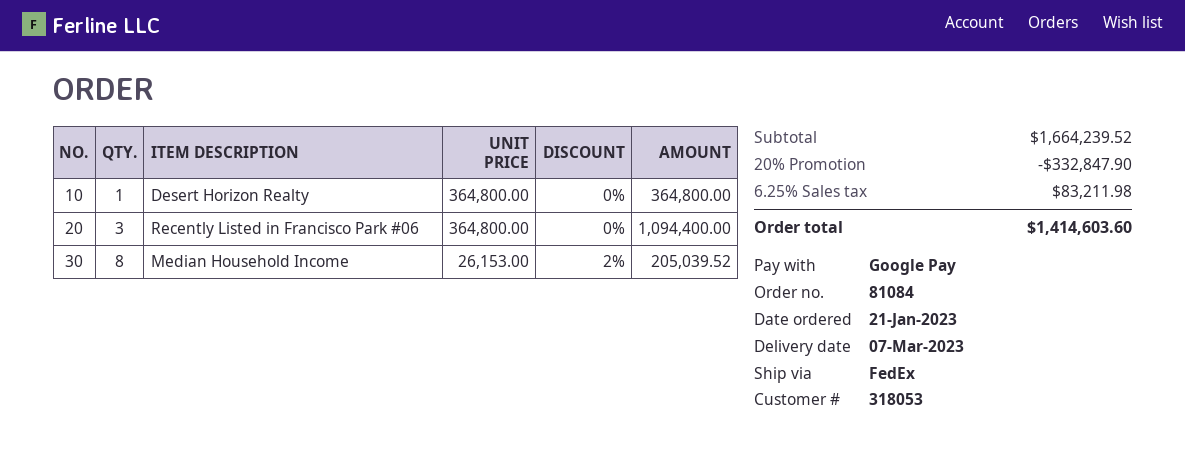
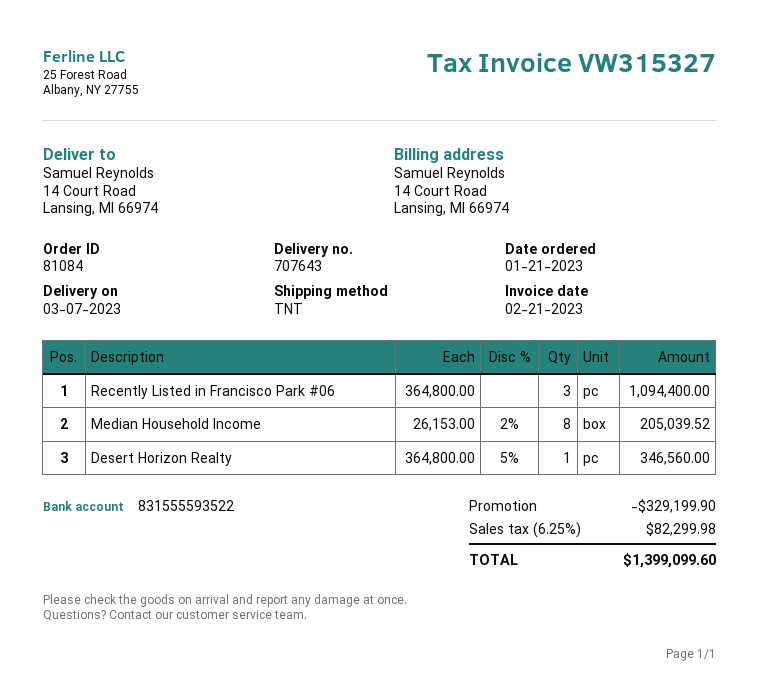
shipping method: FedEx -> TNT
Desert Horizon Realty: 1 x 364800.00 = 364800.00 -> 1 x 364800.00 - 5% = 346560.00
discount: 332847.90 -> 329199.90
tax: 6.25% = 83211.98 -> 6.25% = 82299.98
total: 1414603.60 -> 1399099.60

